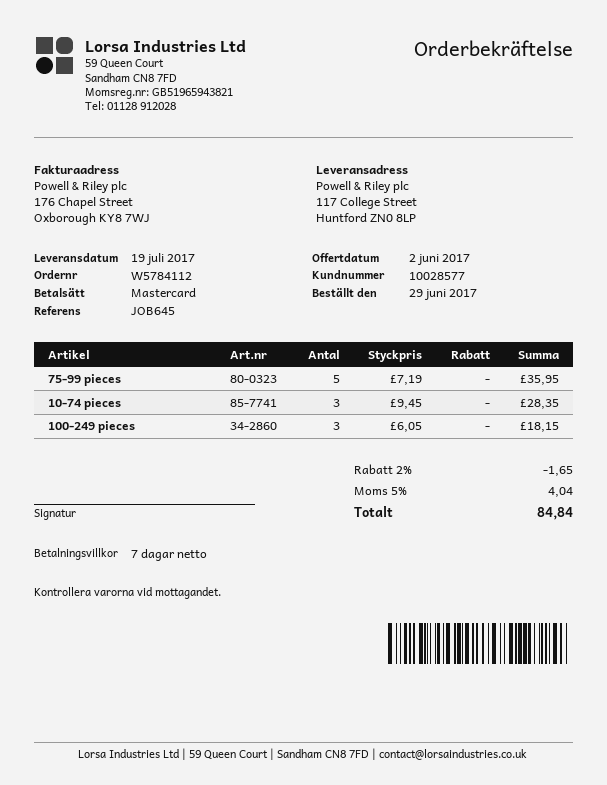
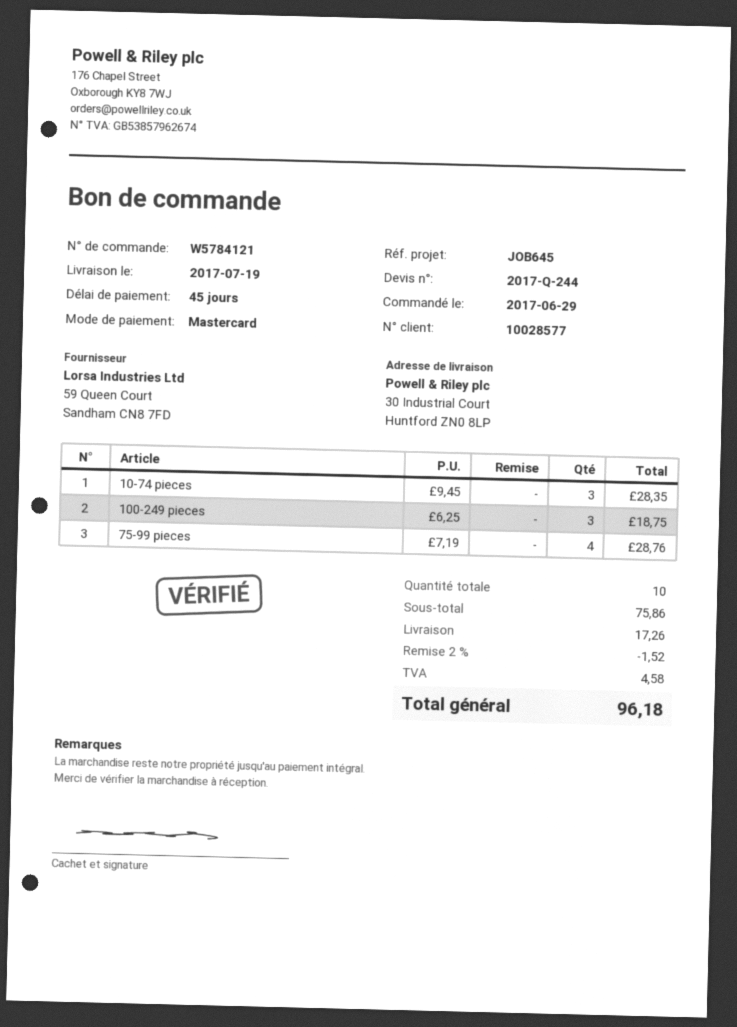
order number: W5784112 -> W5784121
payment terms: 7 days -> 45 days
ship to: 117 College Street, Huntford ZN0 8LP -> 30 Industrial Court, Huntford ZN0 8LP
75-99 pieces: 5 x 7.19 = 35.95 -> 4 x 7.19 = 28.76
100-249 pieces: 3 x 6.05 = 18.15 -> 3 x 6.25 = 18.75
discount: 2% = 1.65 -> 2% = 1.52
shipping: none -> 17.26
tax: 4.04 -> 4.58
total: 84.84 -> 96.18

